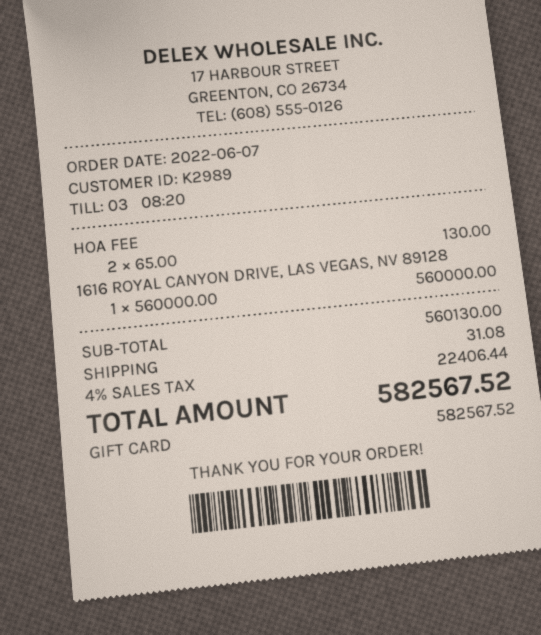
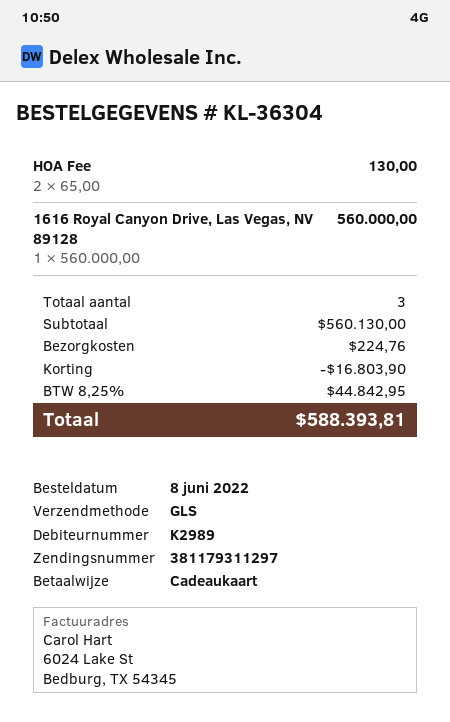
order date: 2022-06-07 -> 2022-06-08
discount: none -> 16803.90
shipping: 31.08 -> 224.76
tax: 4% = 22406.44 -> 8.25% = 44842.95
total: 582567.52 -> 588393.81

